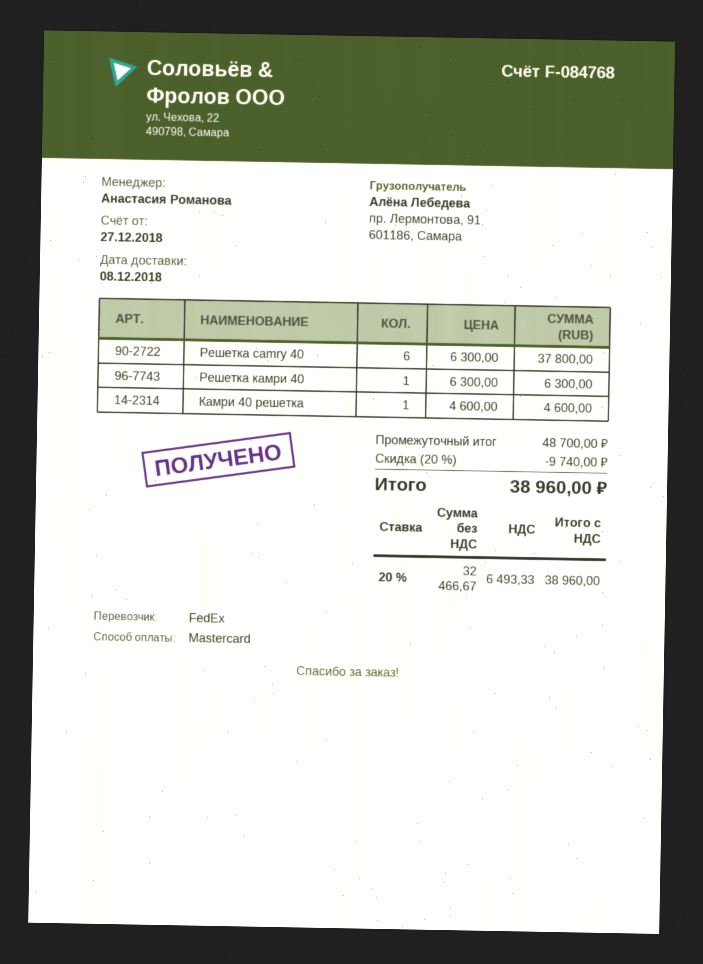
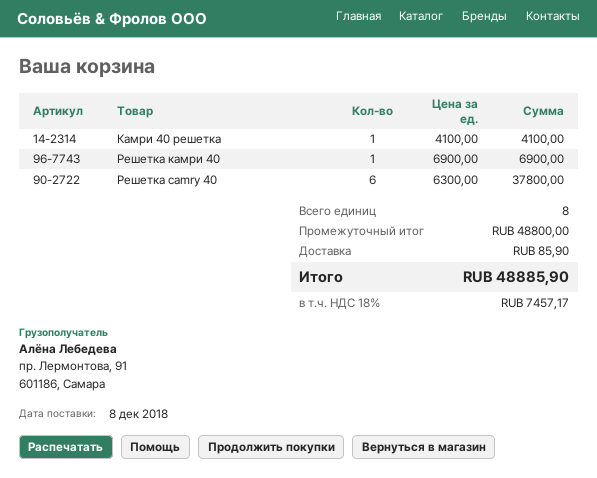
Решетка камри 40: 1 x 6300.00 = 6300.00 -> 1 x 6900.00 = 6900.00
Камри 40 решетка: 1 x 4600.00 = 4600.00 -> 1 x 4100.00 = 4100.00
subtotal: 48700.00 -> 48800.00
discount: 20% = 9740.00 -> none
shipping: none -> 85.90
tax: 20% = 6493.33 -> 18% = 7457.17
total: 38960.00 -> 48885.90

